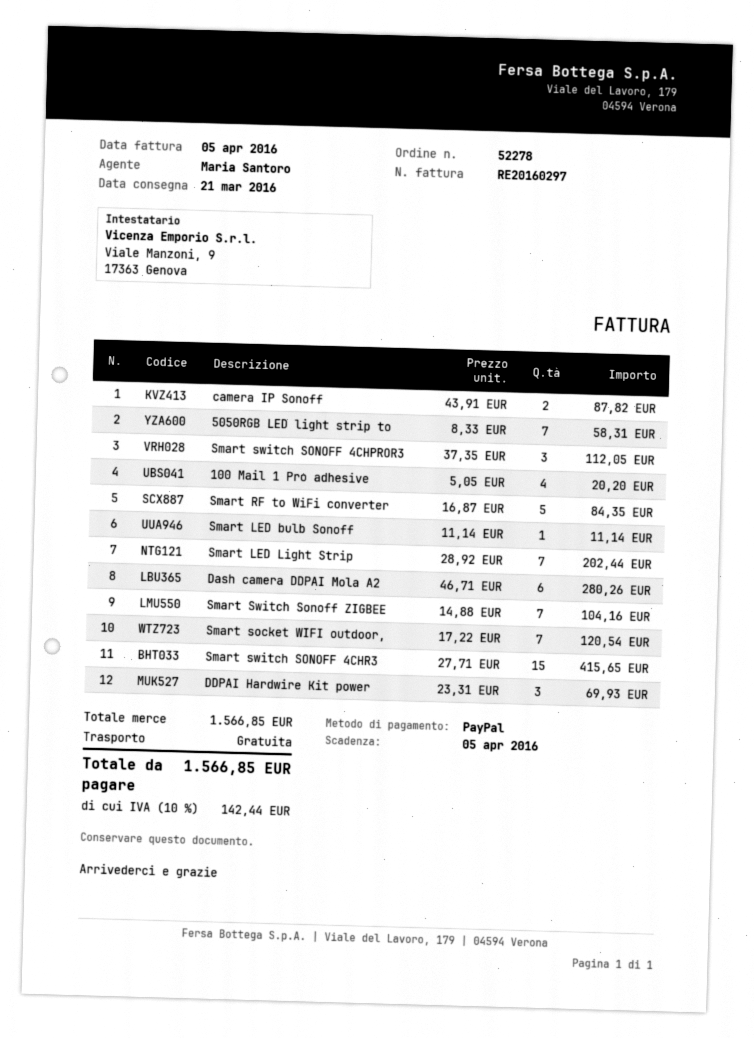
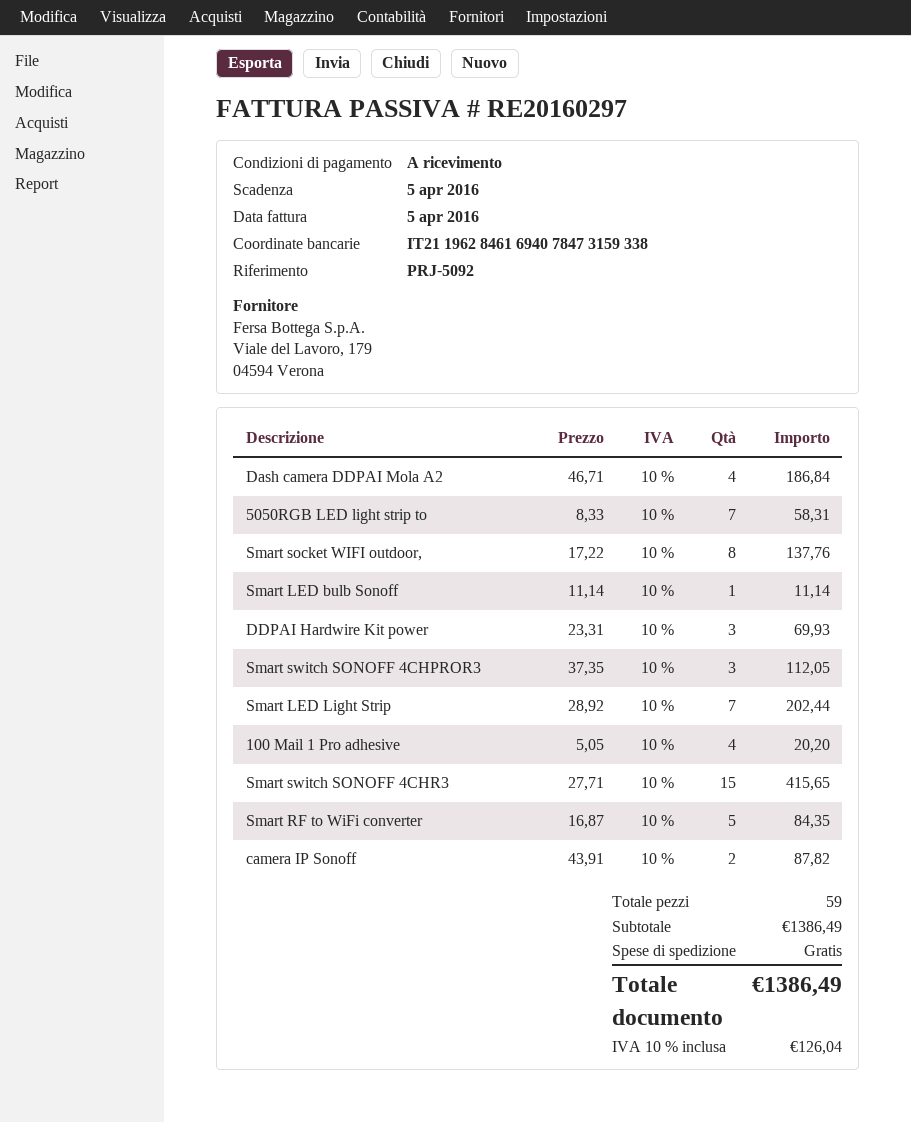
Dash camera DDPAI Mola A2: 6 x 46.71 = 280.26 -> 4 x 46.71 = 186.84
Smart Switch Sonoff ZIGBEE: 7 x 14.88 = 104.16 -> none
Smart socket WIFI outdoor,: 7 x 17.22 = 120.54 -> 8 x 17.22 = 137.76
subtotal: 1566.85 -> 1386.49
tax: 10% = 142.44 -> 10% = 126.04
total: 1566.85 -> 1386.49

